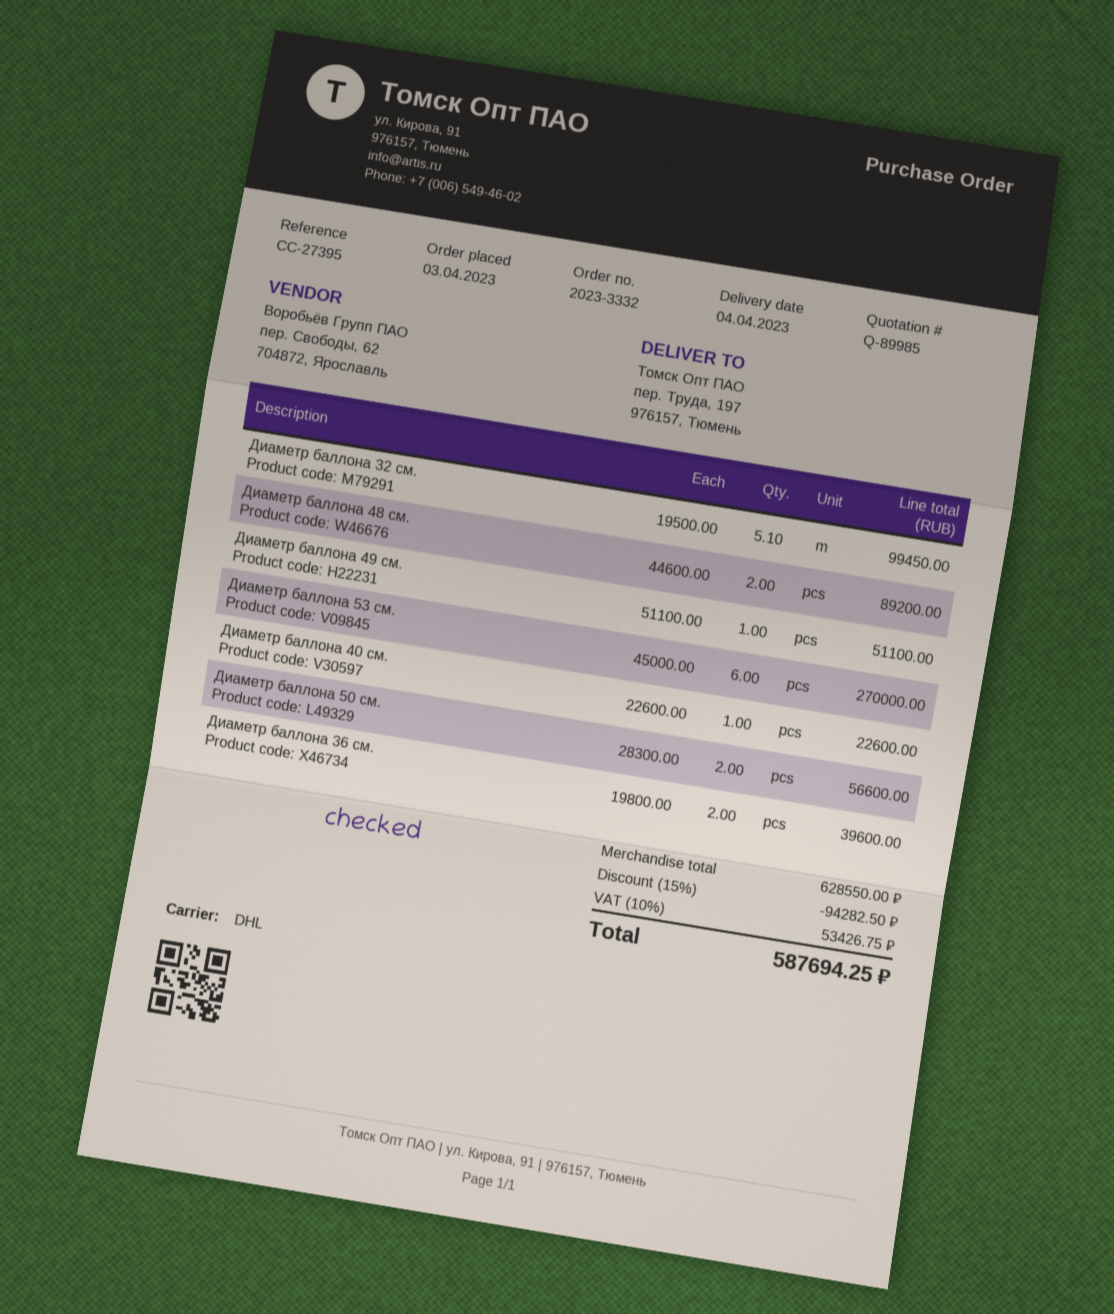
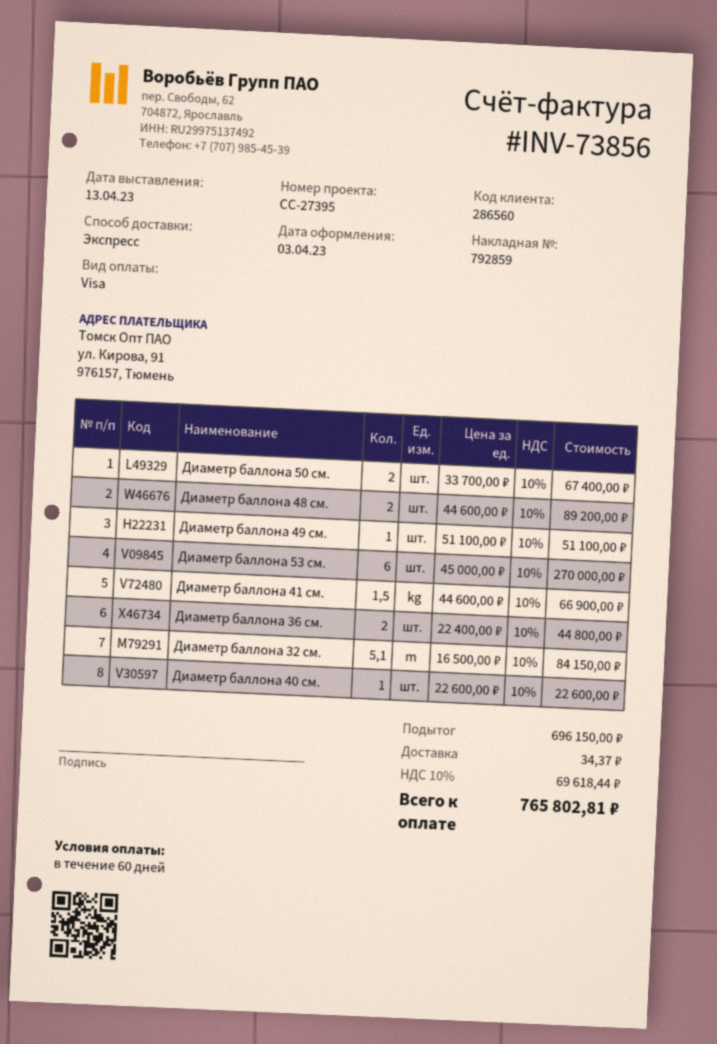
shipping method: DHL -> express
Диаметр баллона 32 см.: 5.1 x 19500.00 = 99450.00 -> 5.1 x 16500.00 = 84150.00
Диаметр баллона 50 см.: 2 x 28300.00 = 56600.00 -> 2 x 33700.00 = 67400.00
Диаметр баллона 36 см.: 2 x 19800.00 = 39600.00 -> 2 x 22400.00 = 44800.00
Диаметр баллона 41 см.: none -> 1.5 x 44600.00 = 66900.00
subtotal: 628550.00 -> 696150.00
discount: 15% = 94282.50 -> none
shipping: none -> 34.37
tax: 10% = 53426.75 -> 10% = 69618.44
total: 587694.25 -> 765802.81

